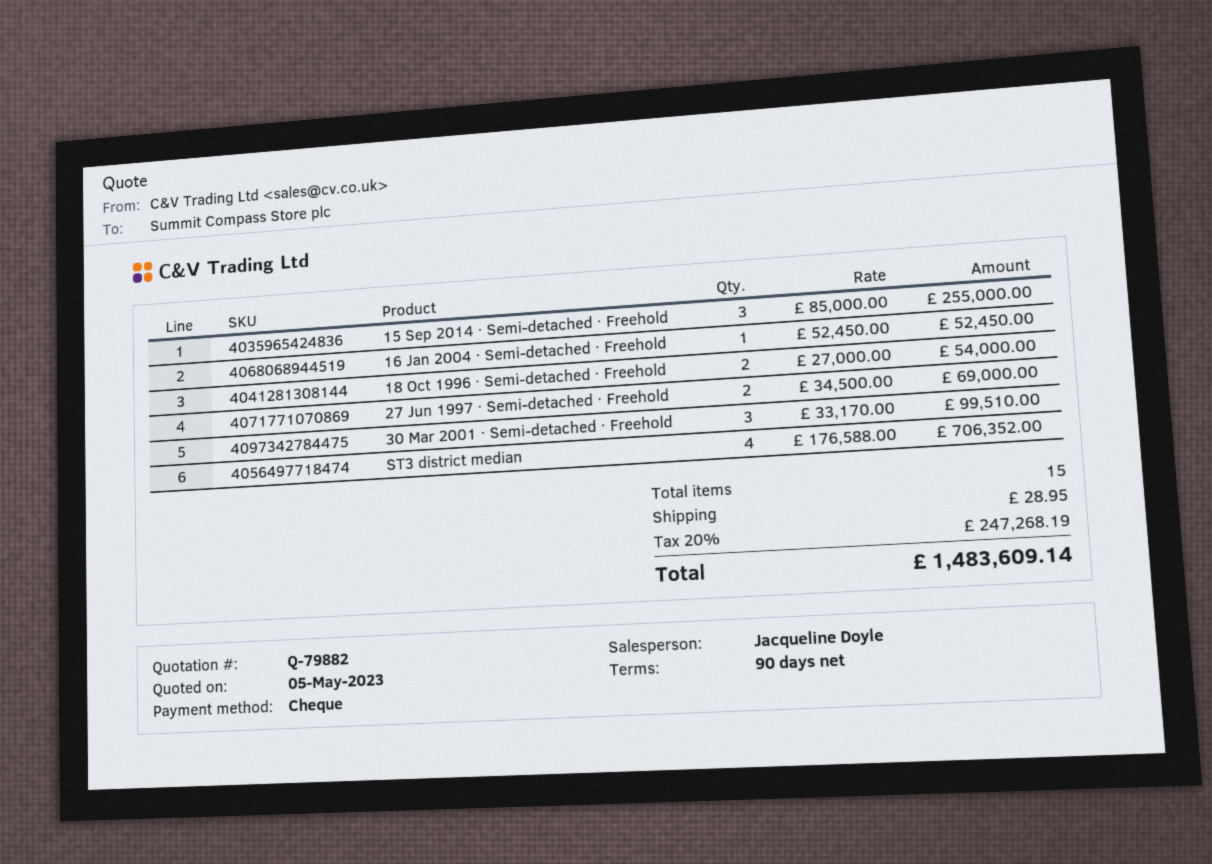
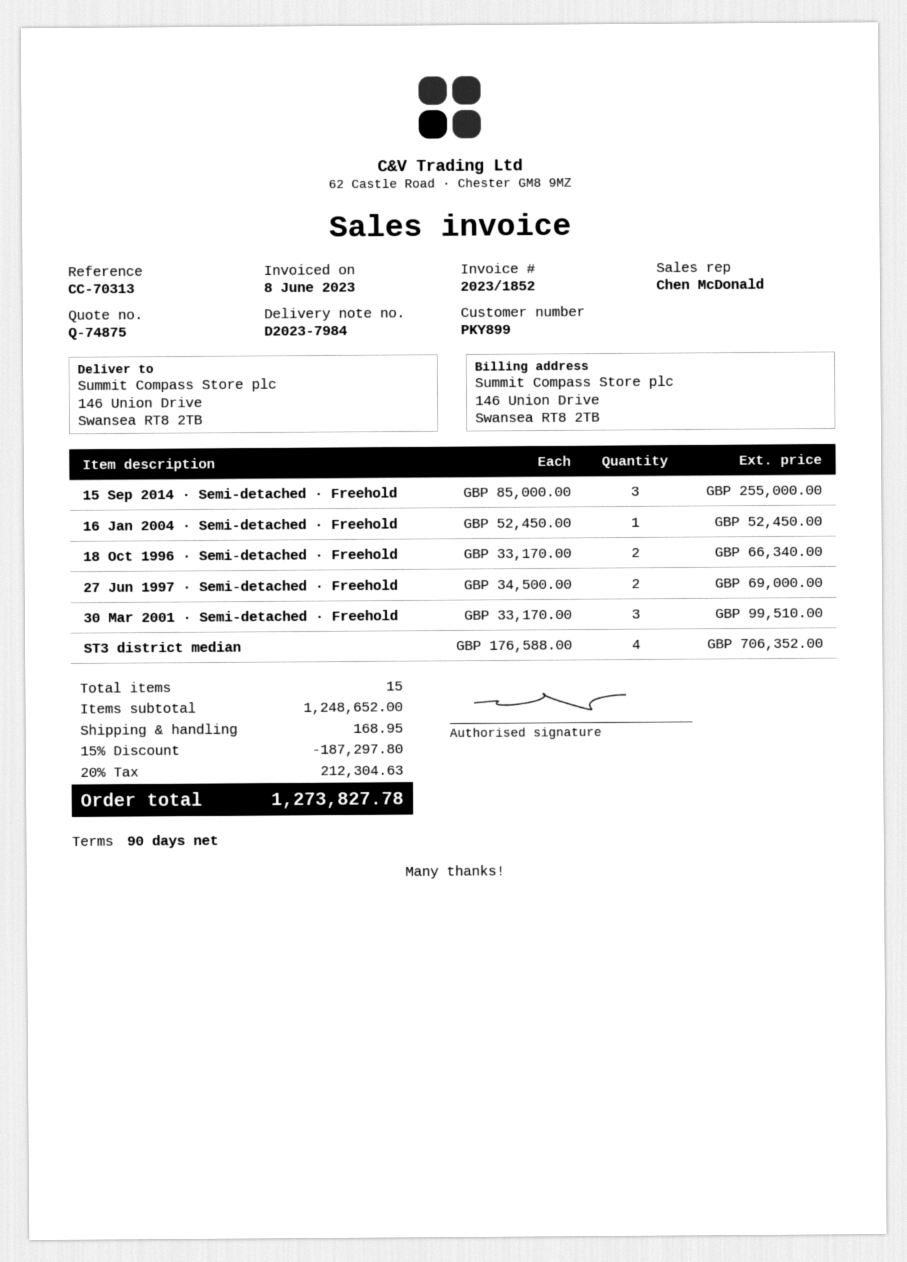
quote number: Q-79882 -> Q-74875
sales rep: Jacqueline Doyle -> Chen McDonald
18 Oct 1996 · Semi-detached · Freehold: 2 x 27000.00 = 54000.00 -> 2 x 33170.00 = 66340.00
discount: none -> 15% = 187297.80
shipping: 28.95 -> 168.95
tax: 20% = 247268.19 -> 20% = 212304.63
total: 1483609.14 -> 1273827.78

